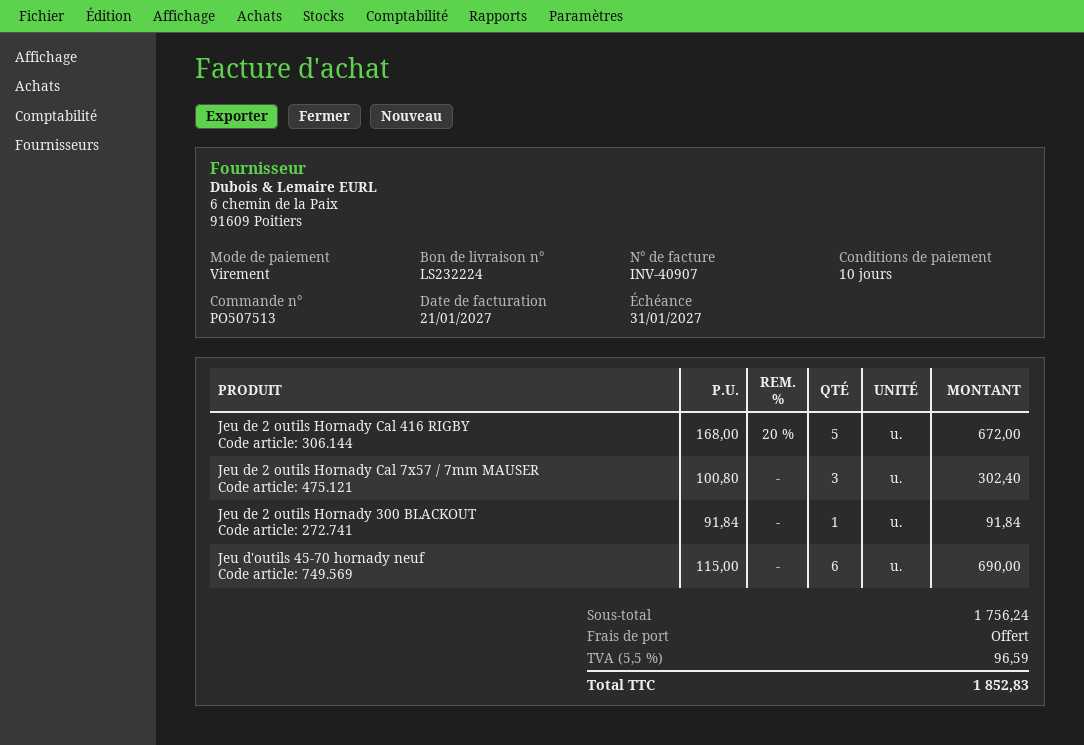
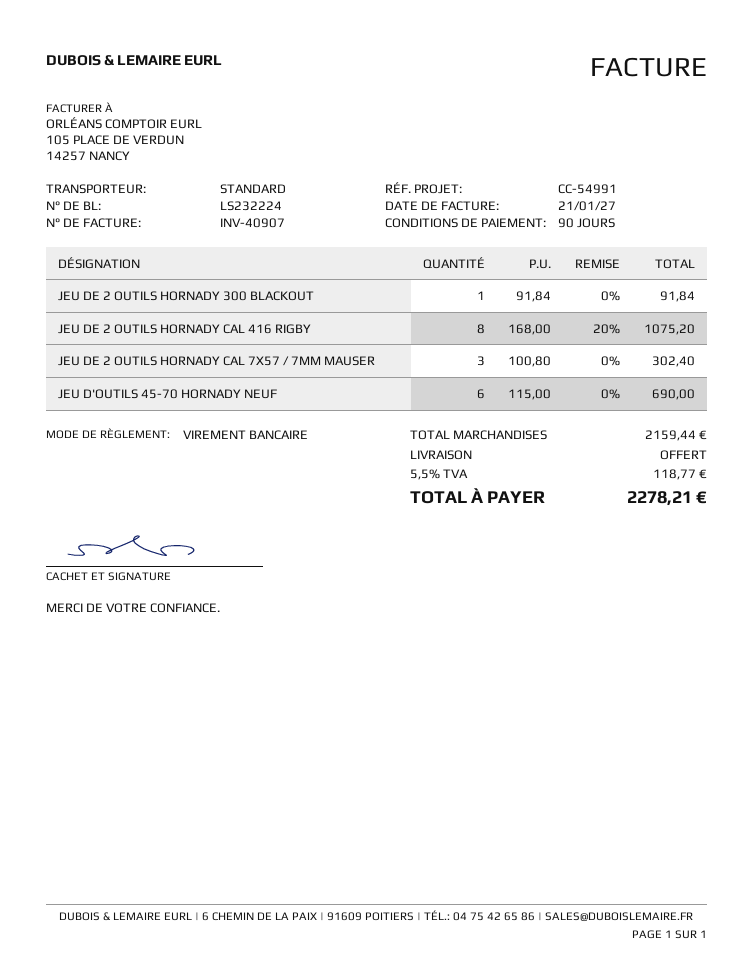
payment terms: 10 days -> 90 days
Jeu de 2 outils Hornady Cal 416 RIGBY: 5 x 168.00 - 20% = 672.00 -> 8 x 168.00 - 20% = 1075.20
subtotal: 1756.24 -> 2159.44
tax: 5.5% = 96.59 -> 5.5% = 118.77
total: 1852.83 -> 2278.21

